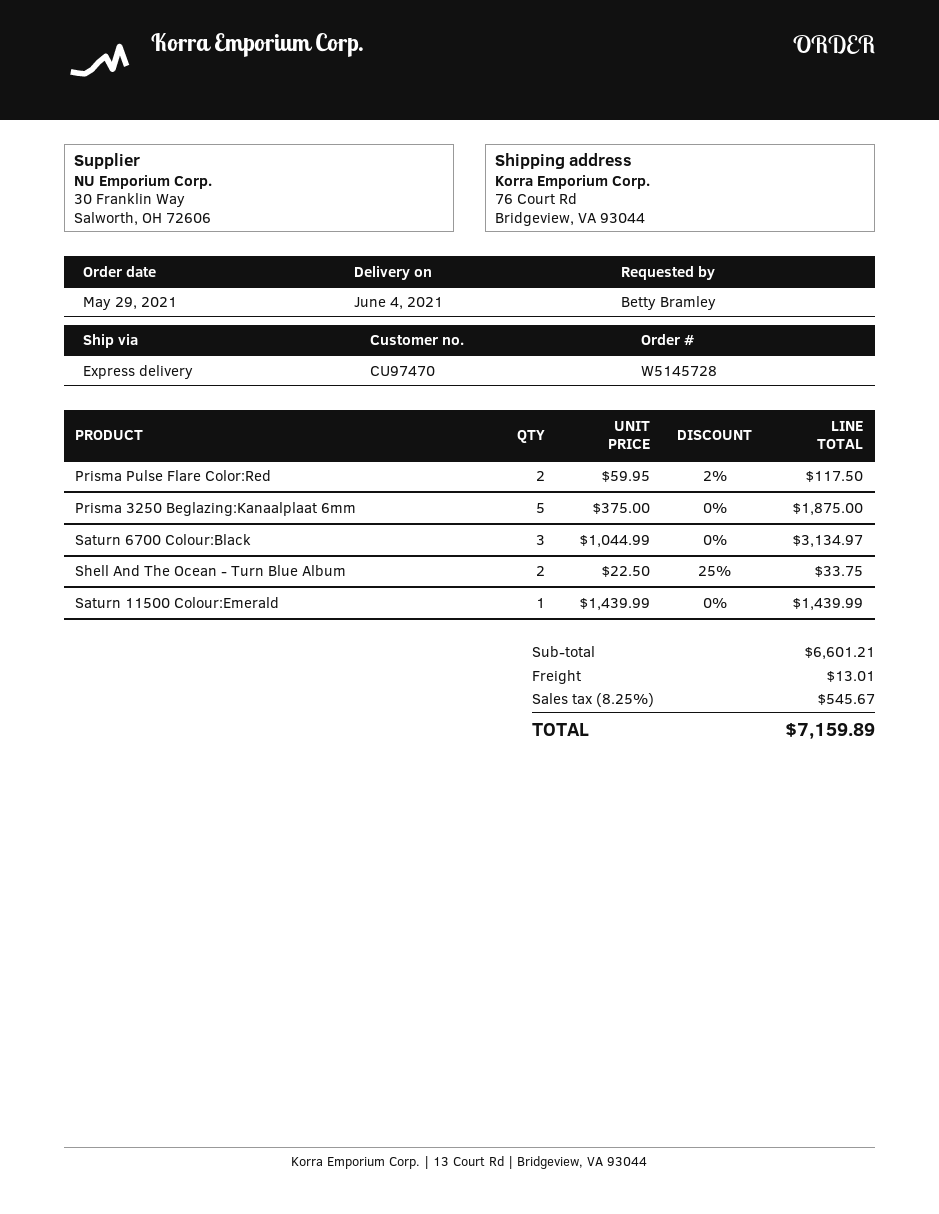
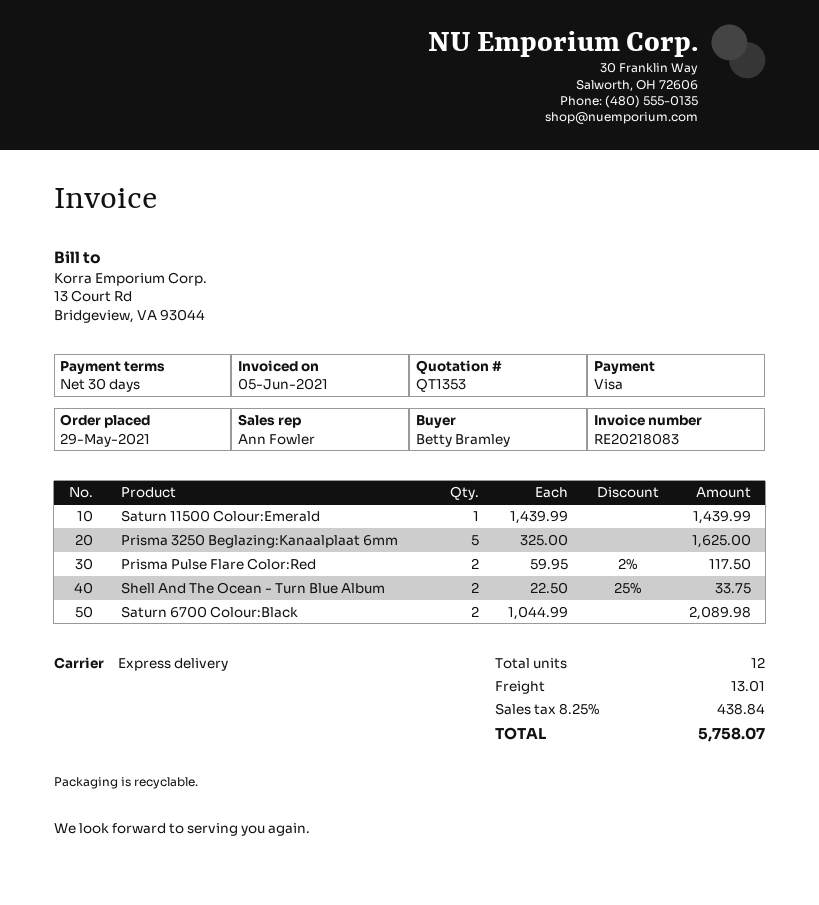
Prisma 3250 Beglazing:Kanaalplaat 6mm: 5 x 375.00 = 1875.00 -> 5 x 325.00 = 1625.00
Saturn 6700 Colour:Black: 3 x 1044.99 = 3134.97 -> 2 x 1044.99 = 2089.98
tax: 8.25% = 545.67 -> 8.25% = 438.84
total: 7159.89 -> 5758.07

